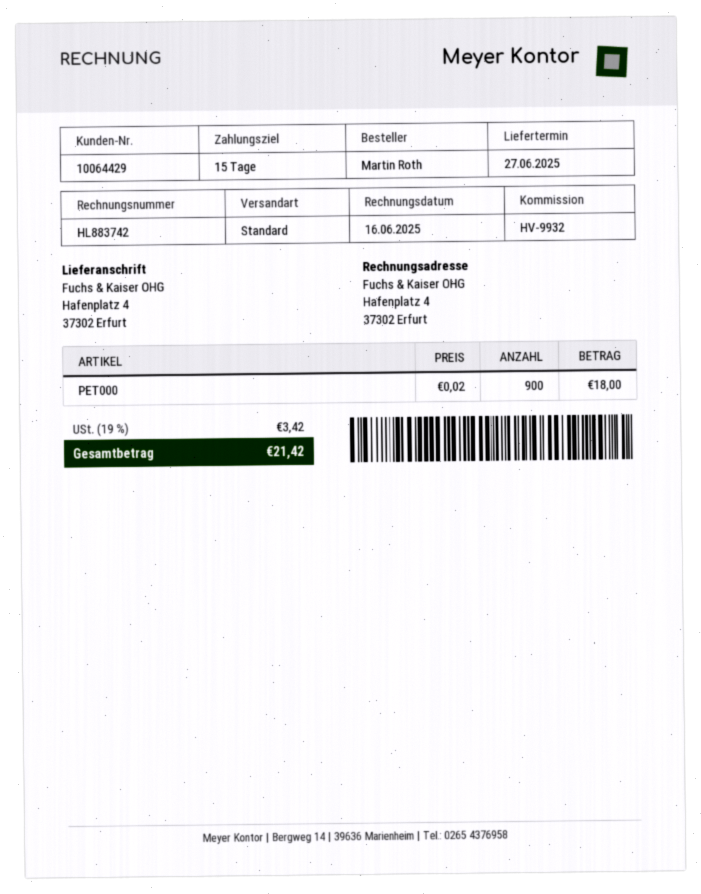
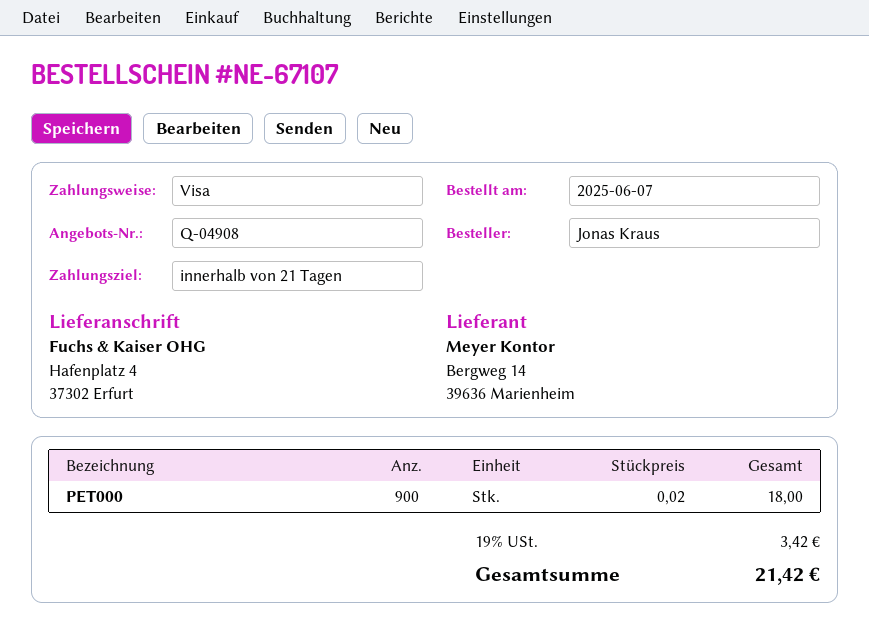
payment terms: 15 days -> 21 days
ordered by: Martin Roth -> Jonas Kraus

